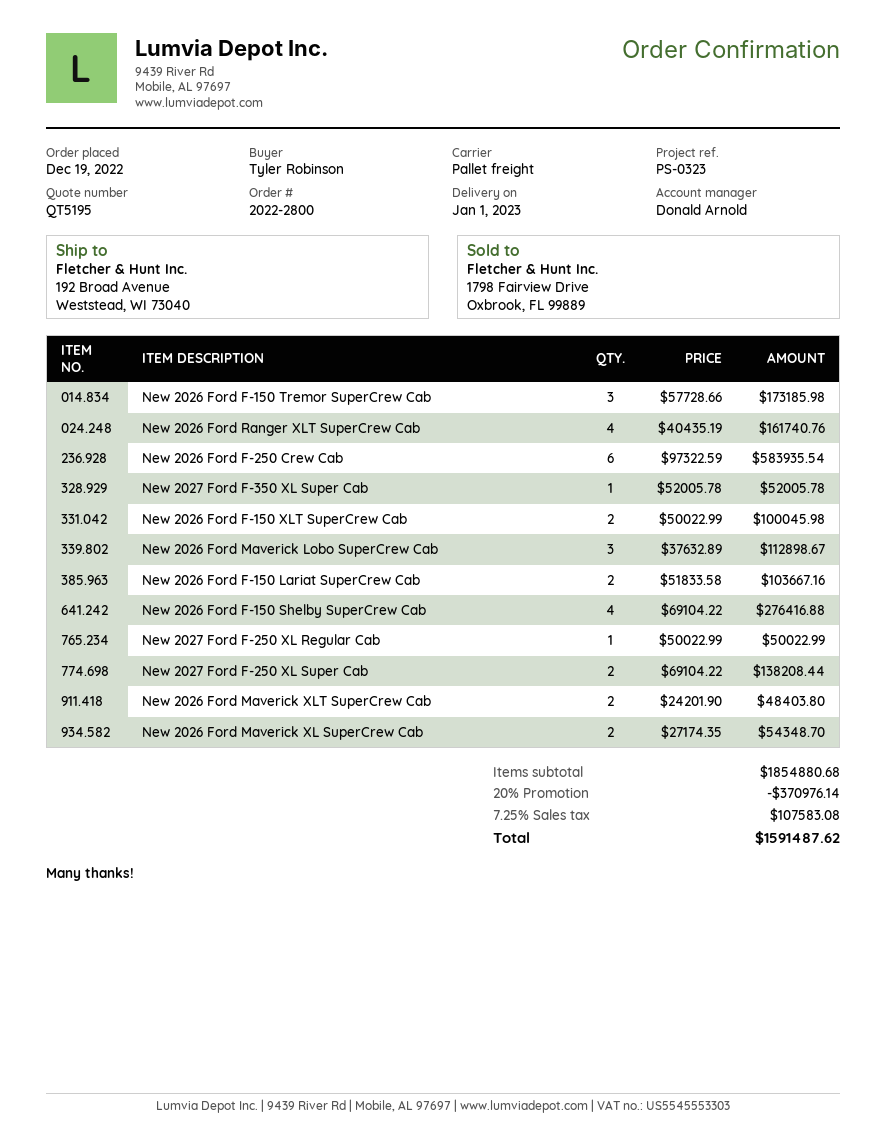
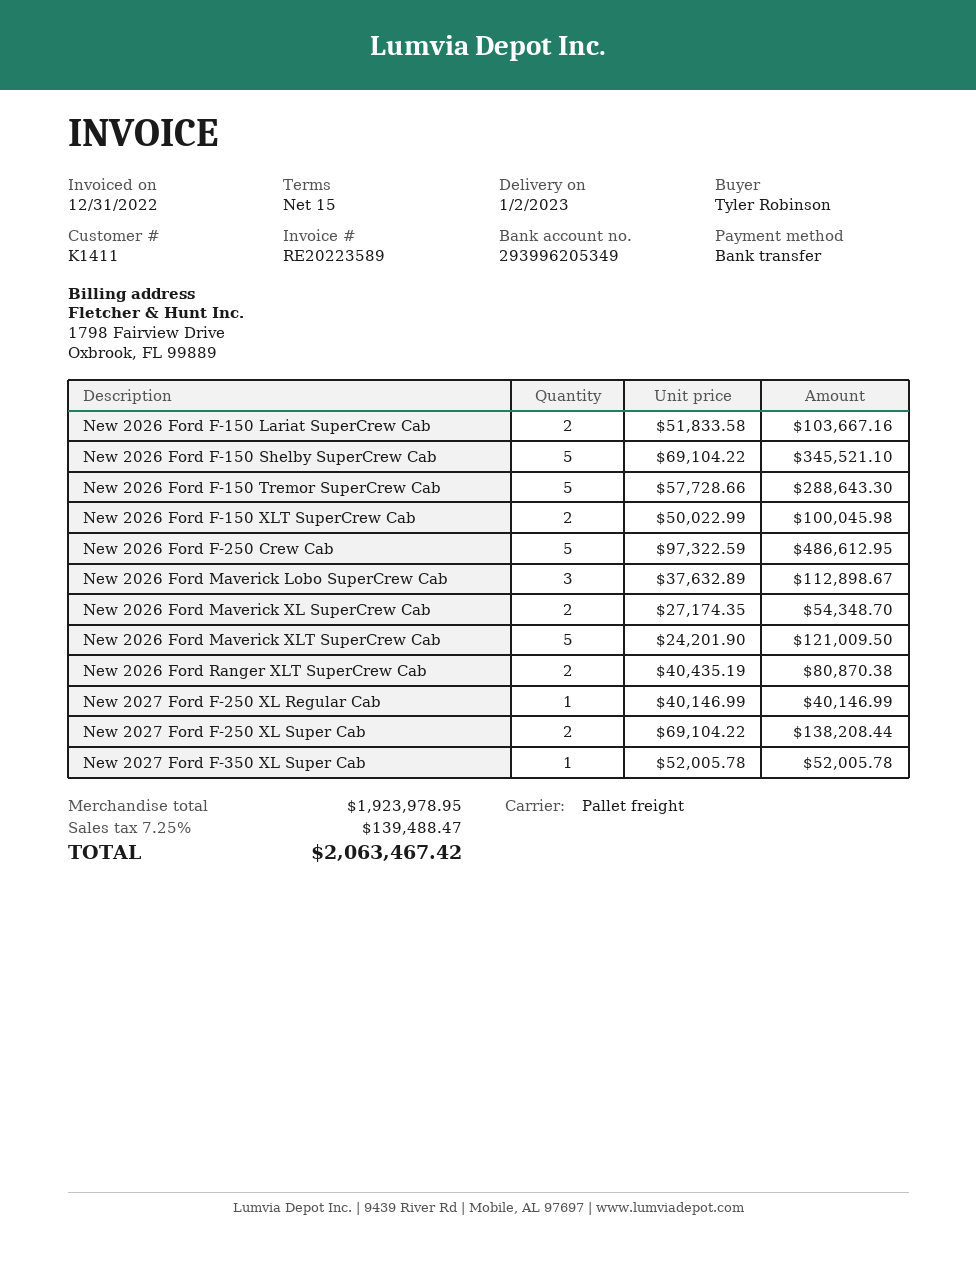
delivery date: 2023-01-01 -> 2023-01-02
New 2026 Ford F-150 Tremor SuperCrew Cab: 3 x 57728.66 = 173185.98 -> 5 x 57728.66 = 288643.30
New 2026 Ford Ranger XLT SuperCrew Cab: 4 x 40435.19 = 161740.76 -> 2 x 40435.19 = 80870.38
New 2026 Ford F-250 Crew Cab: 6 x 97322.59 = 583935.54 -> 5 x 97322.59 = 486612.95
New 2026 Ford F-150 Shelby SuperCrew Cab: 4 x 69104.22 = 276416.88 -> 5 x 69104.22 = 345521.10
New 2027 Ford F-250 XL Regular Cab: 1 x 50022.99 = 50022.99 -> 1 x 40146.99 = 40146.99
New 2026 Ford Maverick XLT SuperCrew Cab: 2 x 24201.90 = 48403.80 -> 5 x 24201.90 = 121009.50
subtotal: 1854880.68 -> 1923978.95
discount: 20% = 370976.14 -> none
tax: 7.25% = 107583.08 -> 7.25% = 139488.47
total: 1591487.62 -> 2063467.42

